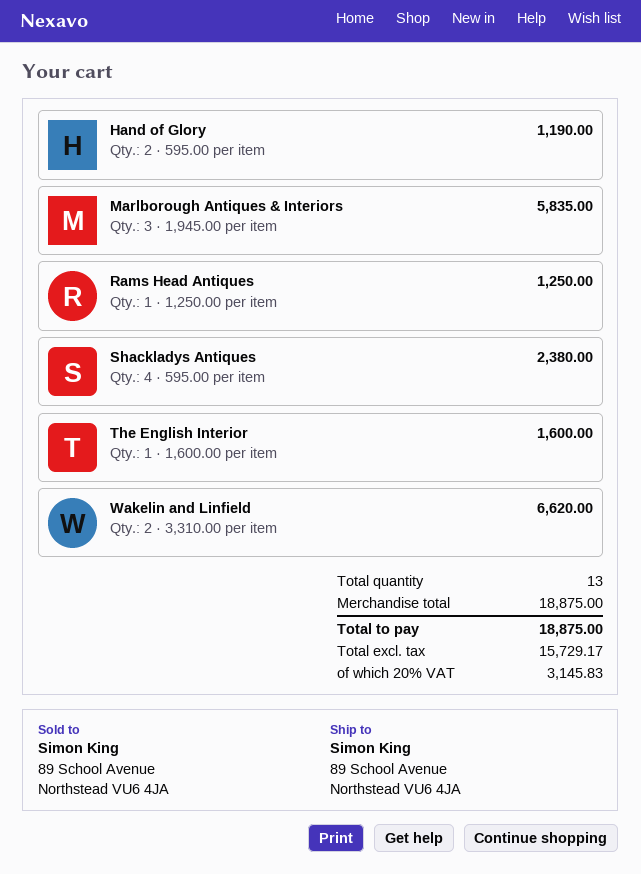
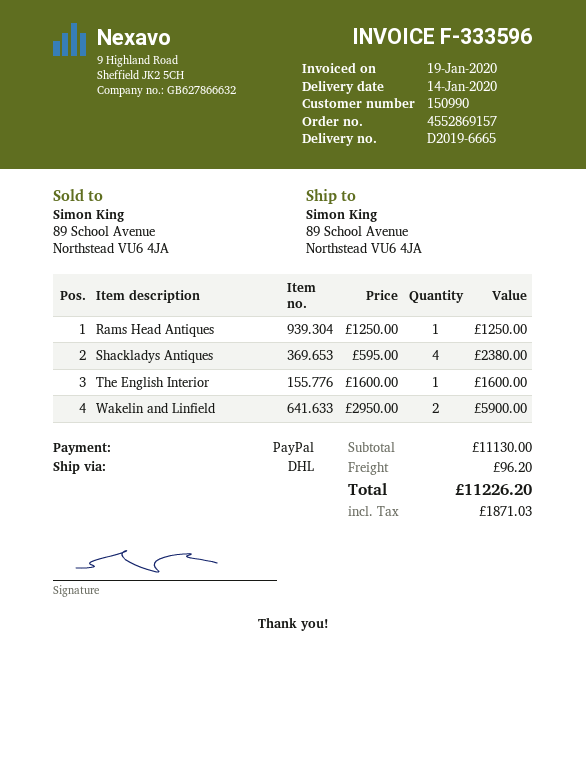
Hand of Glory: 2 x 595.00 = 1190.00 -> none
Marlborough Antiques & Interiors: 3 x 1945.00 = 5835.00 -> none
Wakelin and Linfield: 2 x 3310.00 = 6620.00 -> 2 x 2950.00 = 5900.00
subtotal: 18875.00 -> 11130.00
shipping: none -> 96.20
tax: 3145.83 -> 1871.03
total: 18875.00 -> 11226.20

